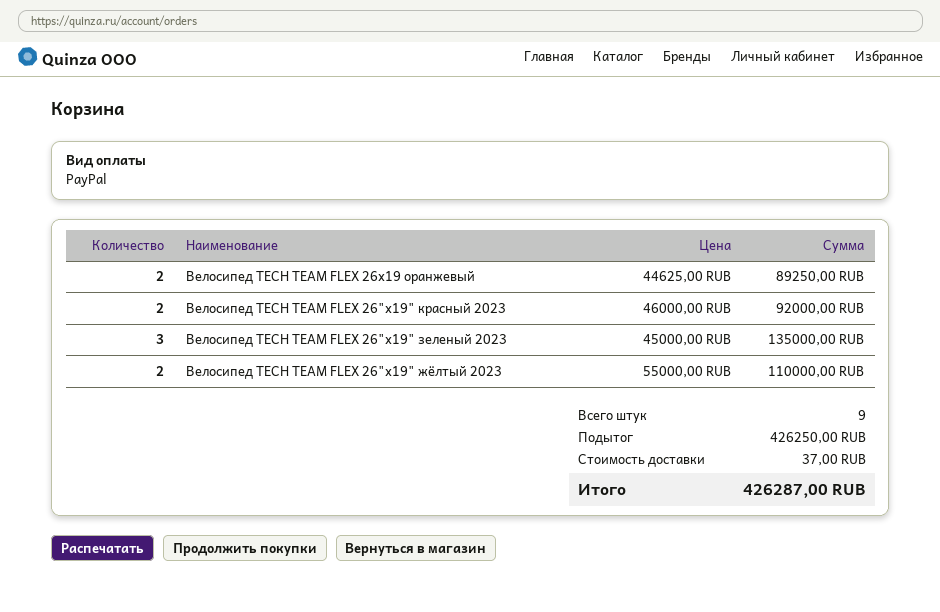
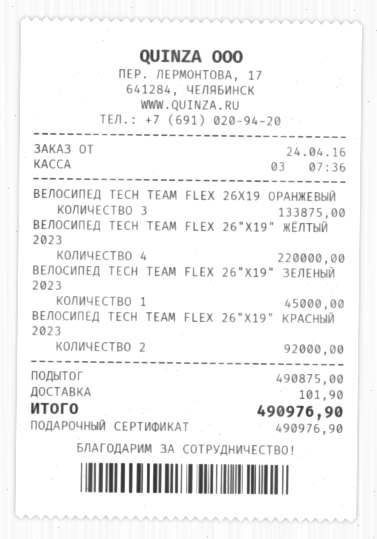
payment method: PayPal -> gift card
Велосипед TECH TEAM FLEX 26х19 оранжевый: 2 for 89250.00 -> 3 for 133875.00
Велосипед TECH TEAM FLEX 26"х19" зеленый 2023: 3 for 135000.00 -> 1 for 45000.00
Велосипед TECH TEAM FLEX 26"х19" жёлтый 2023: 2 for 110000.00 -> 4 for 220000.00
subtotal: 426250.00 -> 490875.00
shipping: 37.00 -> 101.90
total: 426287.00 -> 490976.90

